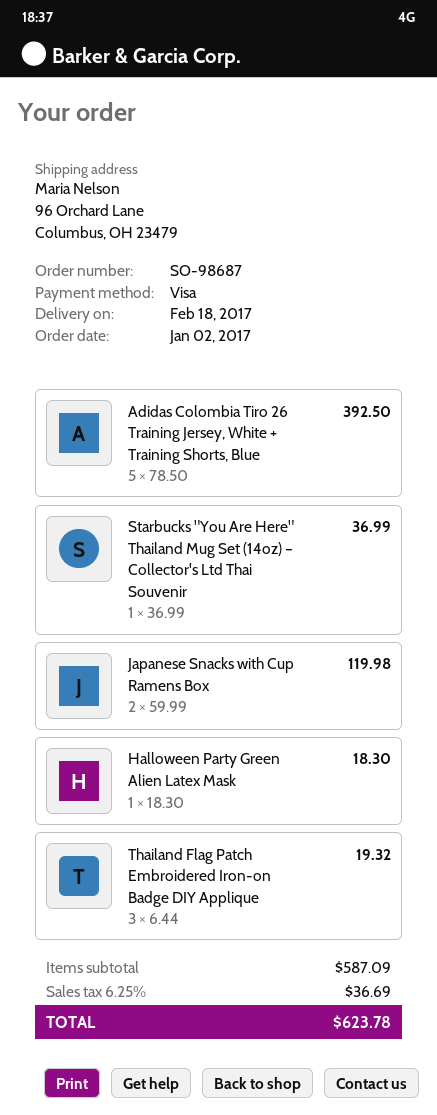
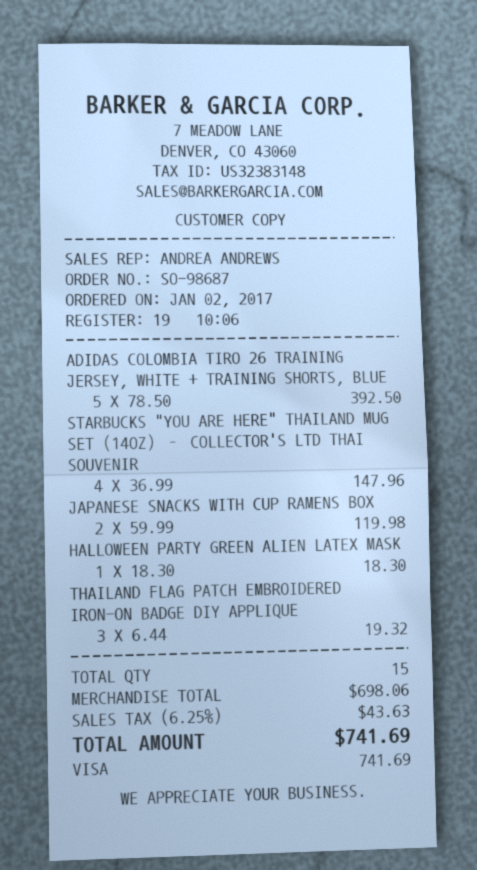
Starbucks "You Are Here" Thailand Mug Set (14oz) – Collector's Ltd Thai Souvenir: 1 x 36.99 = 36.99 -> 4 x 36.99 = 147.96
subtotal: 587.09 -> 698.06
tax: 6.25% = 36.69 -> 6.25% = 43.63
total: 623.78 -> 741.69

